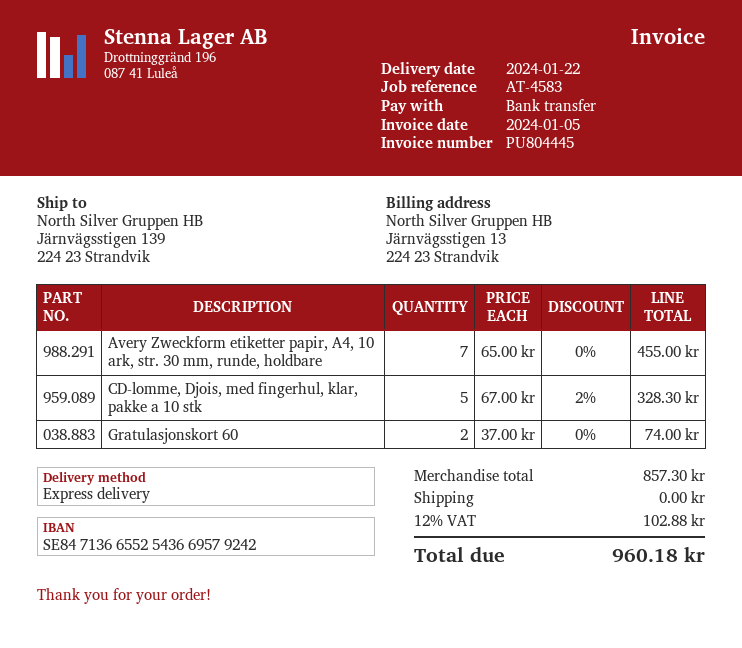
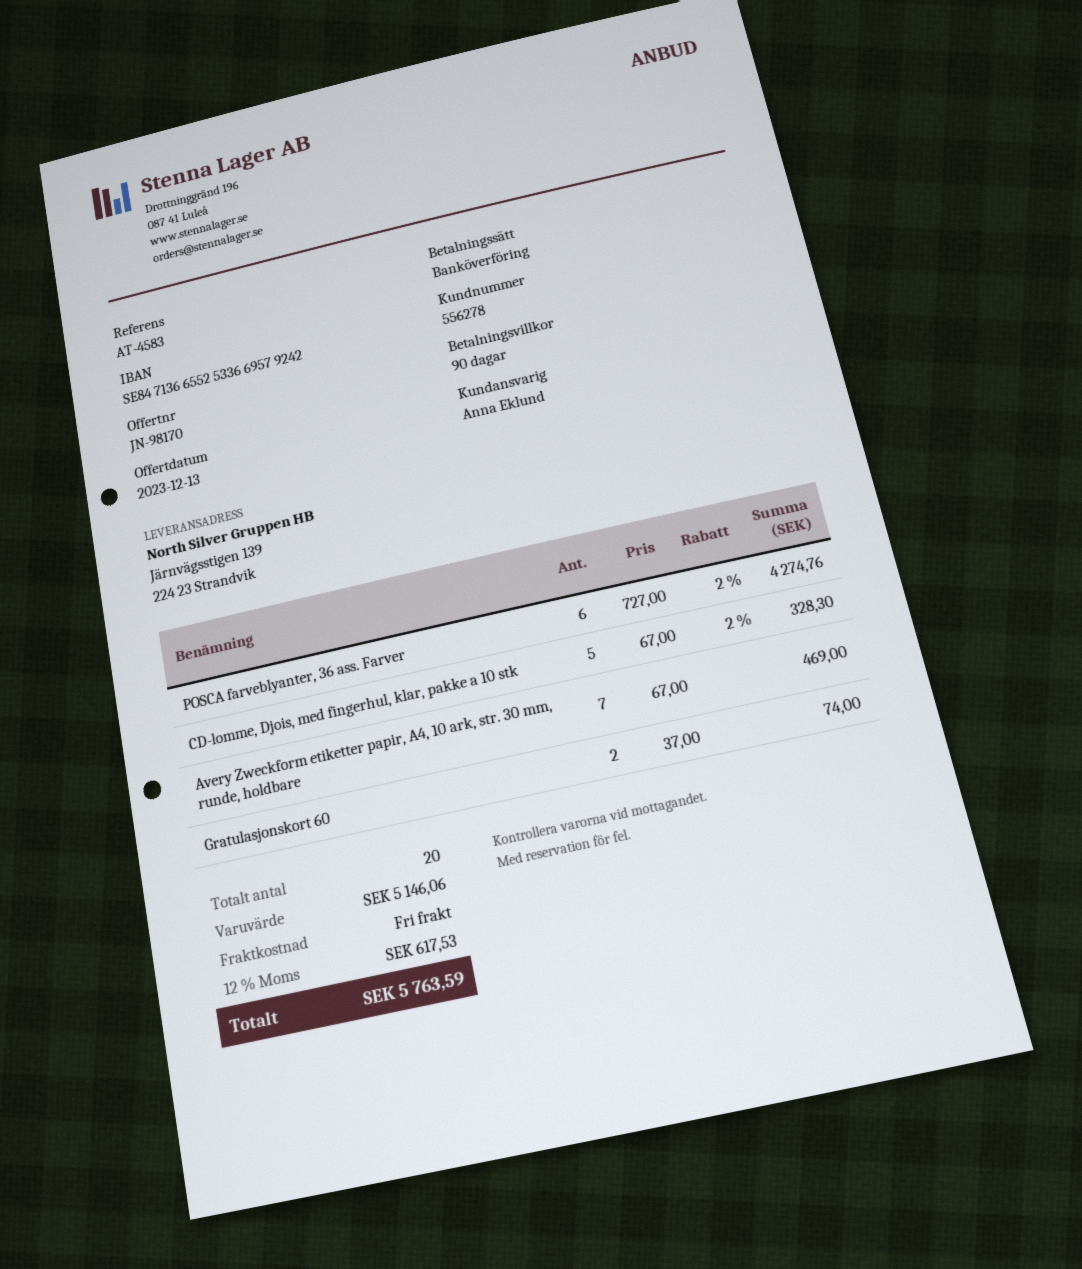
bank account: SE8471366552543669579242 -> SE8471366552533669579242
Avery Zweckform etiketter papir, A4, 10 ark, str. 30 mm, runde, holdbare: 7 x 65.00 = 455.00 -> 7 x 67.00 = 469.00
POSCA farveblyanter, 36 ass. Farver: none -> 6 x 727.00 - 2% = 4274.76
subtotal: 857.30 -> 5146.06
tax: 12% = 102.88 -> 12% = 617.53
total: 960.18 -> 5763.59

